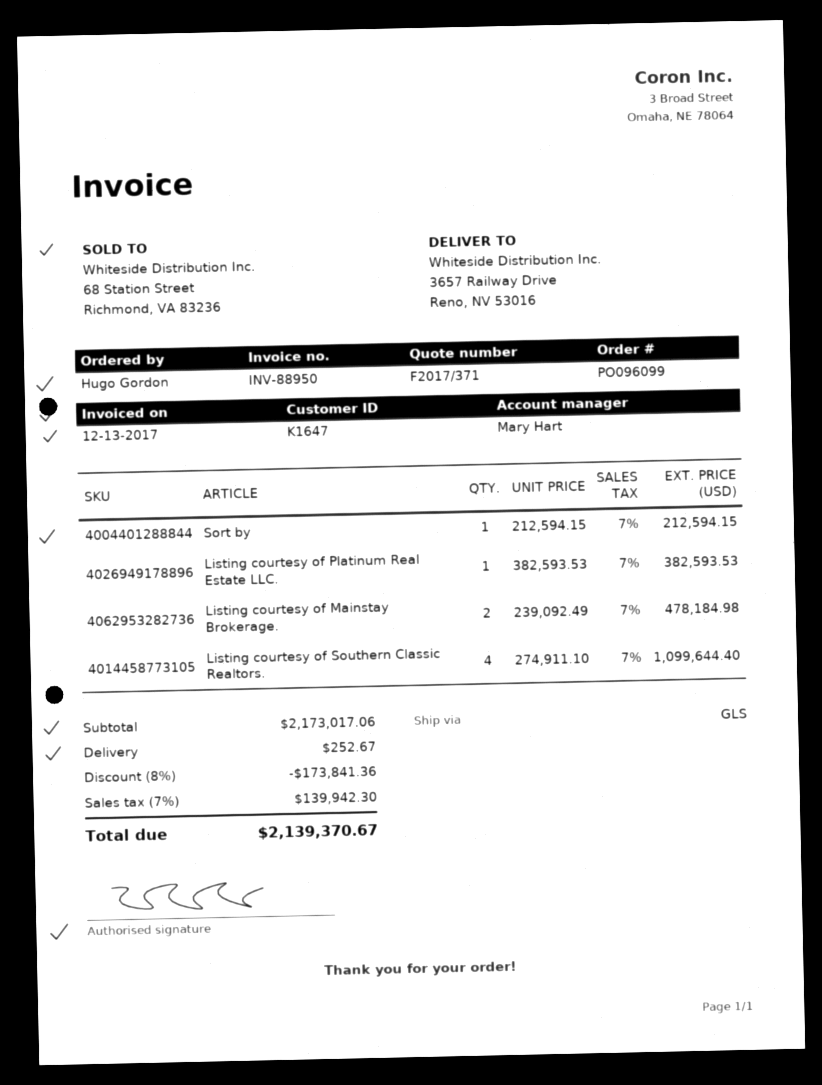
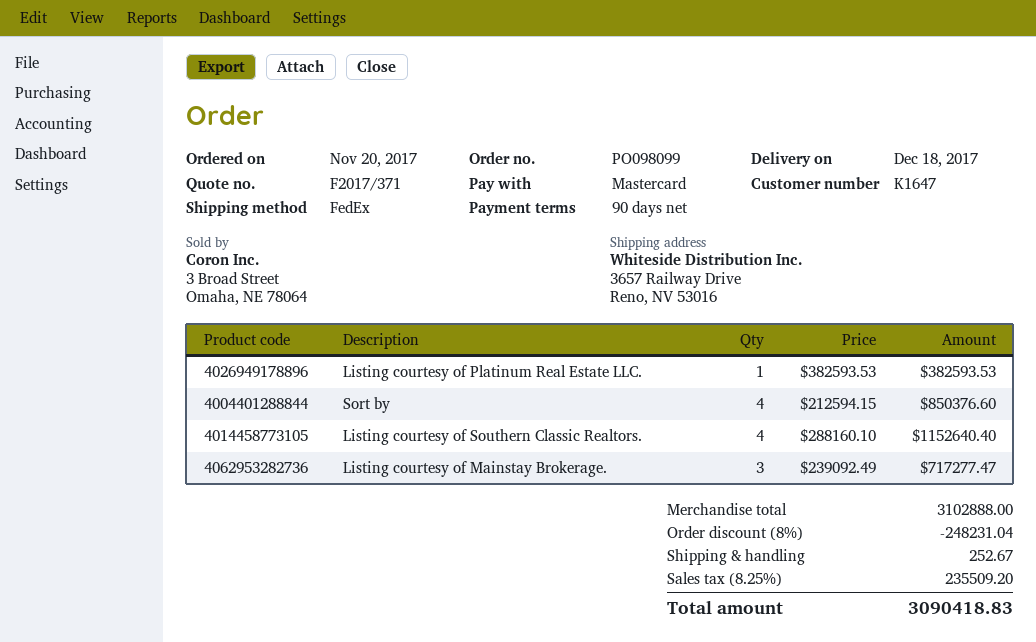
order number: PO096099 -> PO098099
shipping method: GLS -> FedEx
Sort by: 1 x 212594.15 = 212594.15 -> 4 x 212594.15 = 850376.60
Listing courtesy of Mainstay Brokerage.: 2 x 239092.49 = 478184.98 -> 3 x 239092.49 = 717277.47
Listing courtesy of Southern Classic Realtors.: 4 x 274911.10 = 1099644.40 -> 4 x 288160.10 = 1152640.40
subtotal: 2173017.06 -> 3102888.00
discount: 8% = 173841.36 -> 8% = 248231.04
tax: 7% = 139942.30 -> 8.25% = 235509.20
total: 2139370.67 -> 3090418.83

